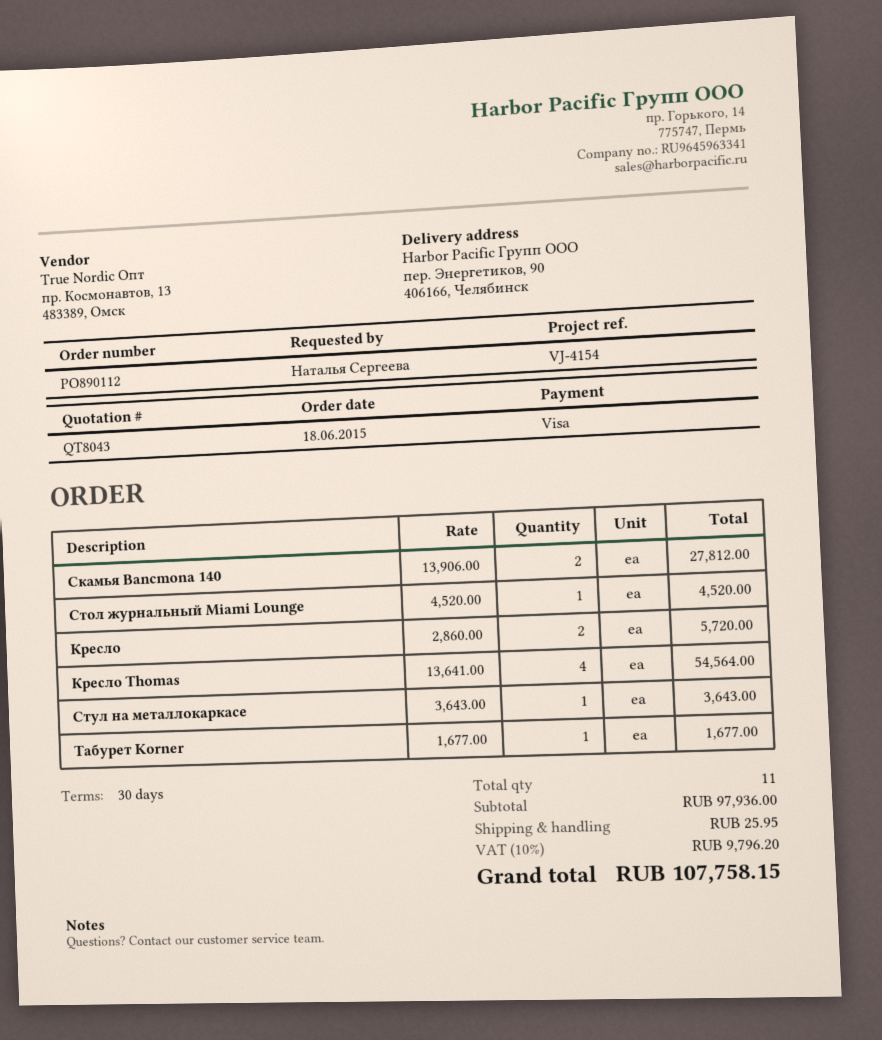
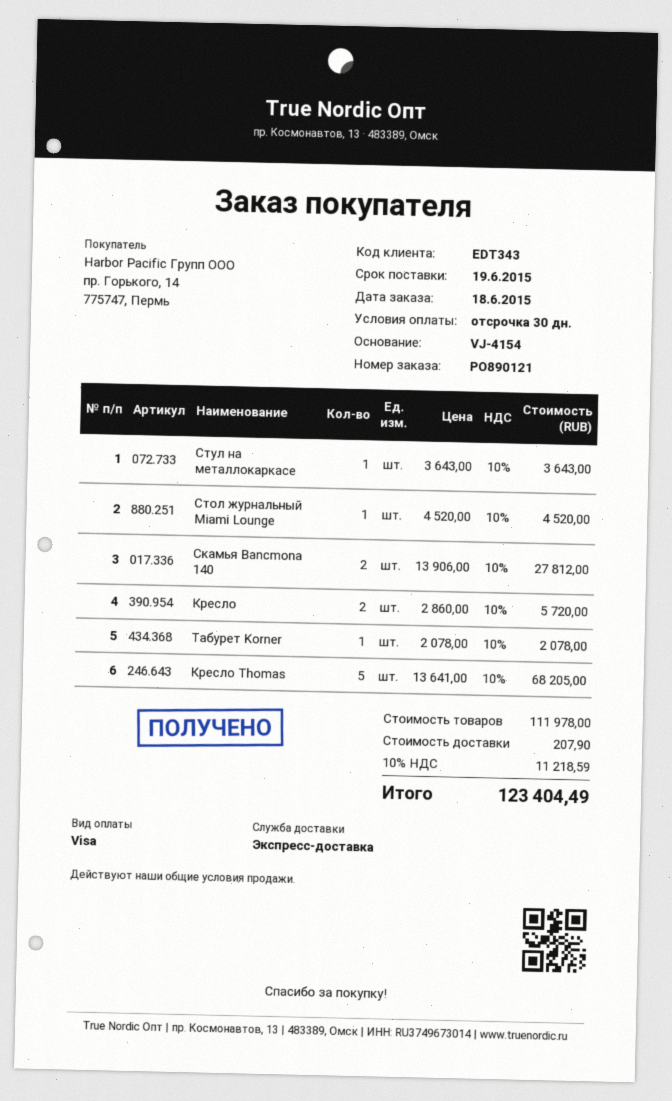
order number: PO890112 -> PO890121
Кресло Thomas: 4 x 13641.00 = 54564.00 -> 5 x 13641.00 = 68205.00
Табурет Korner: 1 x 1677.00 = 1677.00 -> 1 x 2078.00 = 2078.00
subtotal: 97936.00 -> 111978.00
shipping: 25.95 -> 207.90
tax: 10% = 9796.20 -> 10% = 11218.59
total: 107758.15 -> 123404.49

